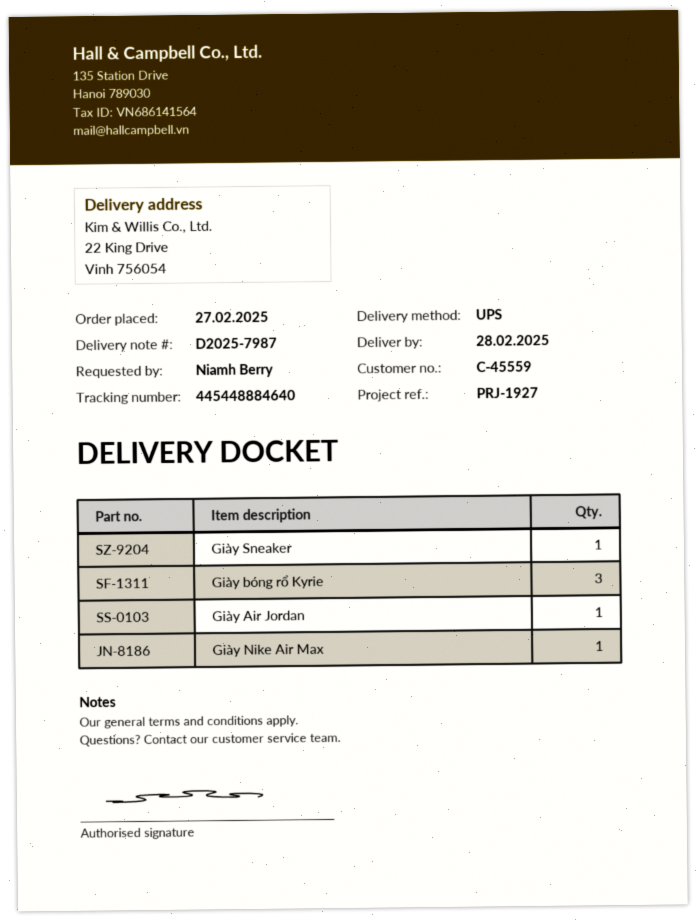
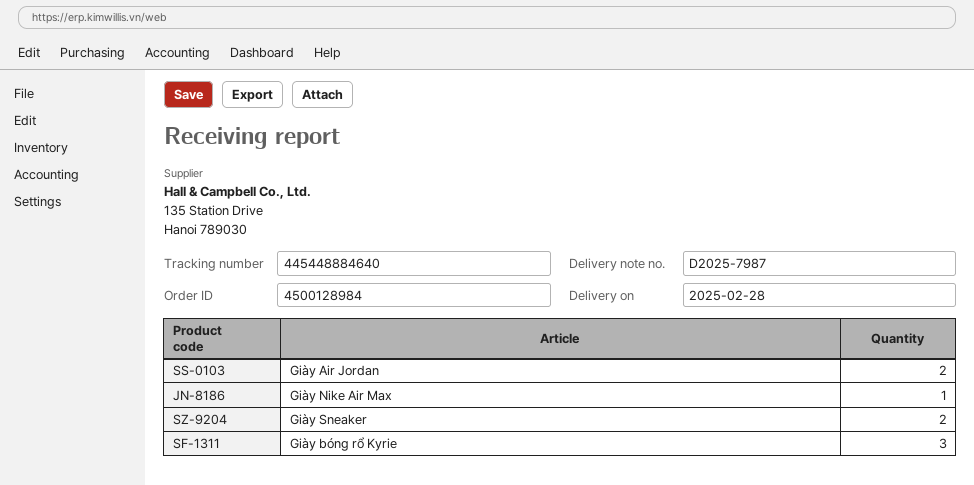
Giày Sneaker: 1 -> 2
Giày Air Jordan: 1 -> 2

